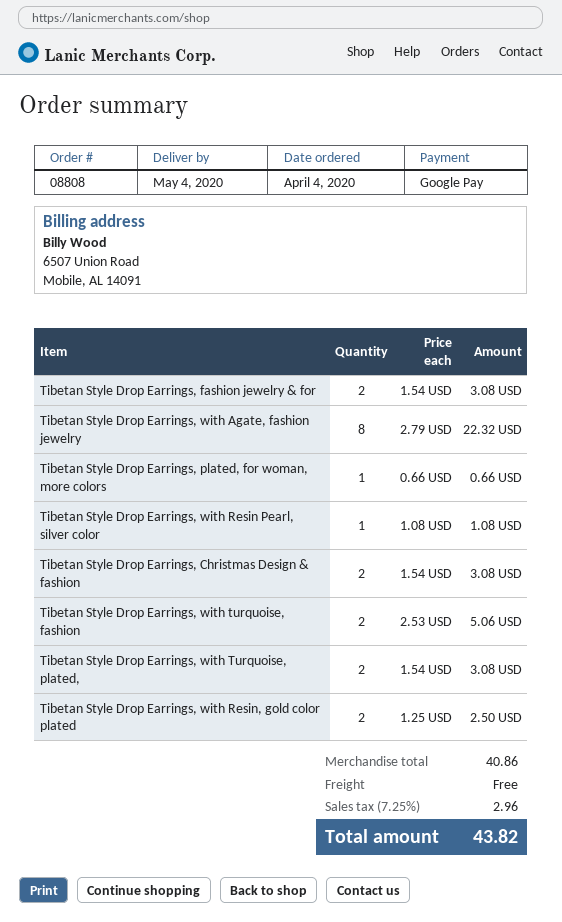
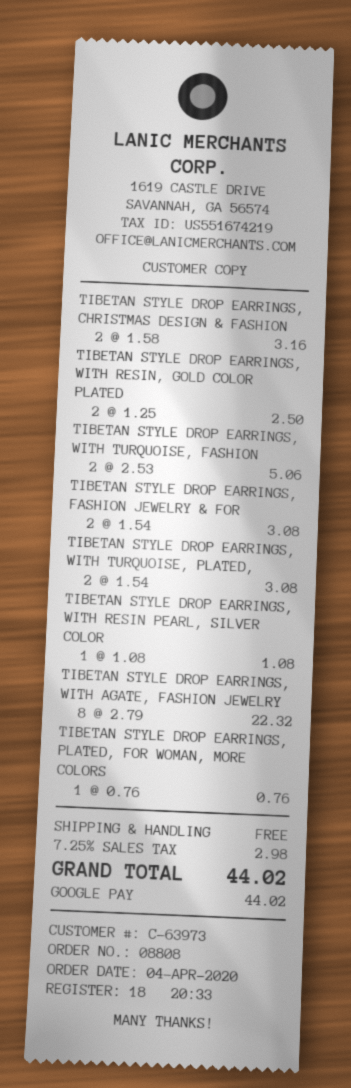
Tibetan Style Drop Earrings, plated, for woman, more colors: 1 x 0.66 = 0.66 -> 1 x 0.76 = 0.76
Tibetan Style Drop Earrings, Christmas Design & fashion: 2 x 1.54 = 3.08 -> 2 x 1.58 = 3.16
tax: 7.25% = 2.96 -> 7.25% = 2.98
total: 43.82 -> 44.02

